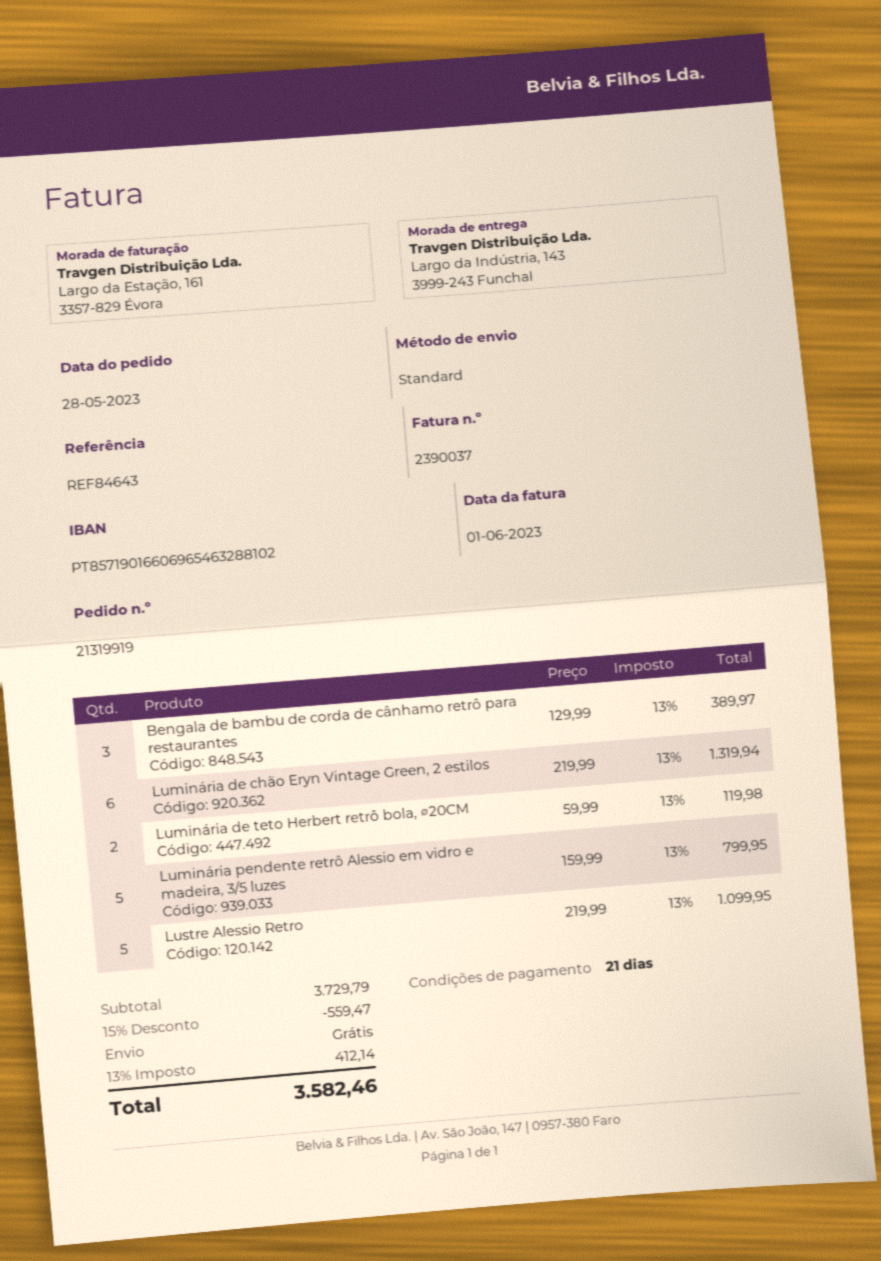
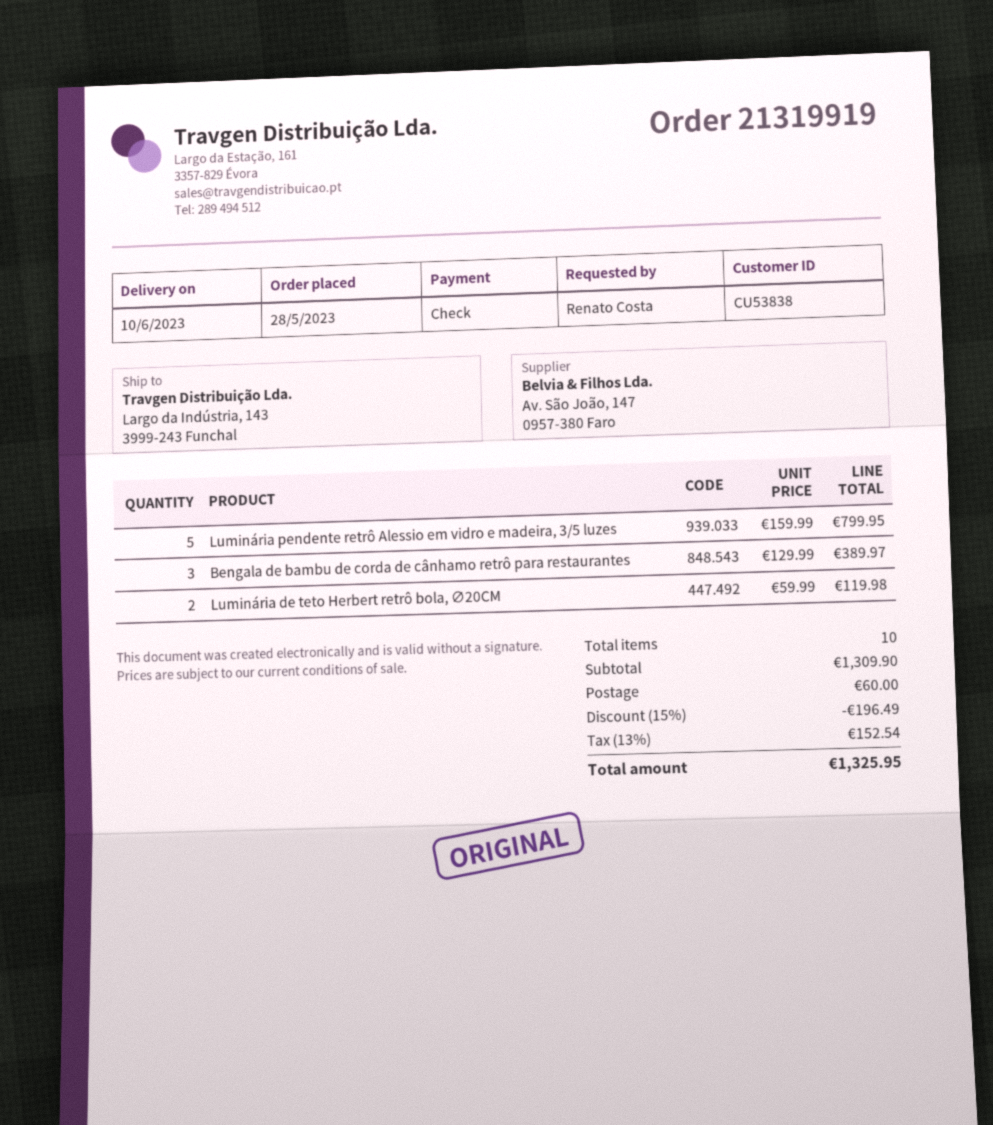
Luminária de chão Eryn Vintage Green, 2 estilos: 6 x 219.99 = 1319.94 -> none
Lustre Alessio Retro: 5 x 219.99 = 1099.95 -> none
subtotal: 3729.79 -> 1309.90
discount: 15% = 559.47 -> 15% = 196.49
shipping: 0.00 -> 60.00
tax: 13% = 412.14 -> 13% = 152.54
total: 3582.46 -> 1325.95

